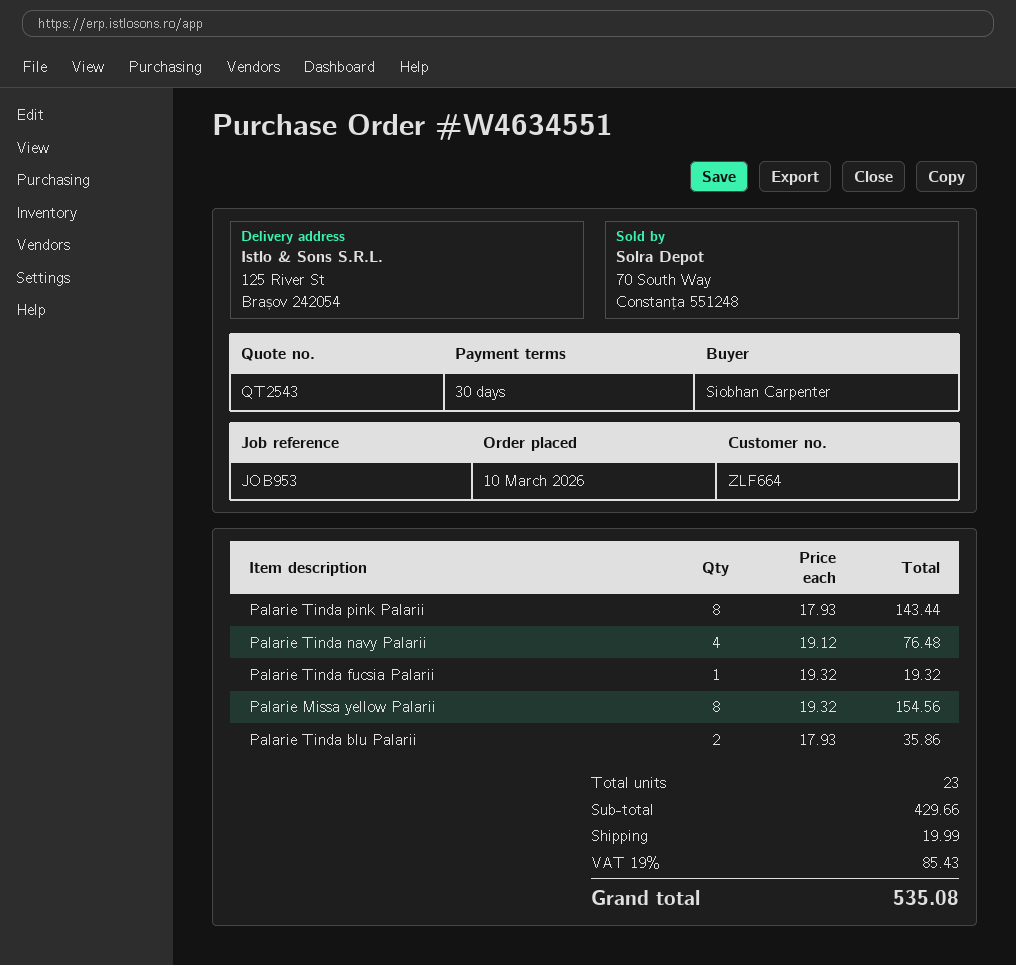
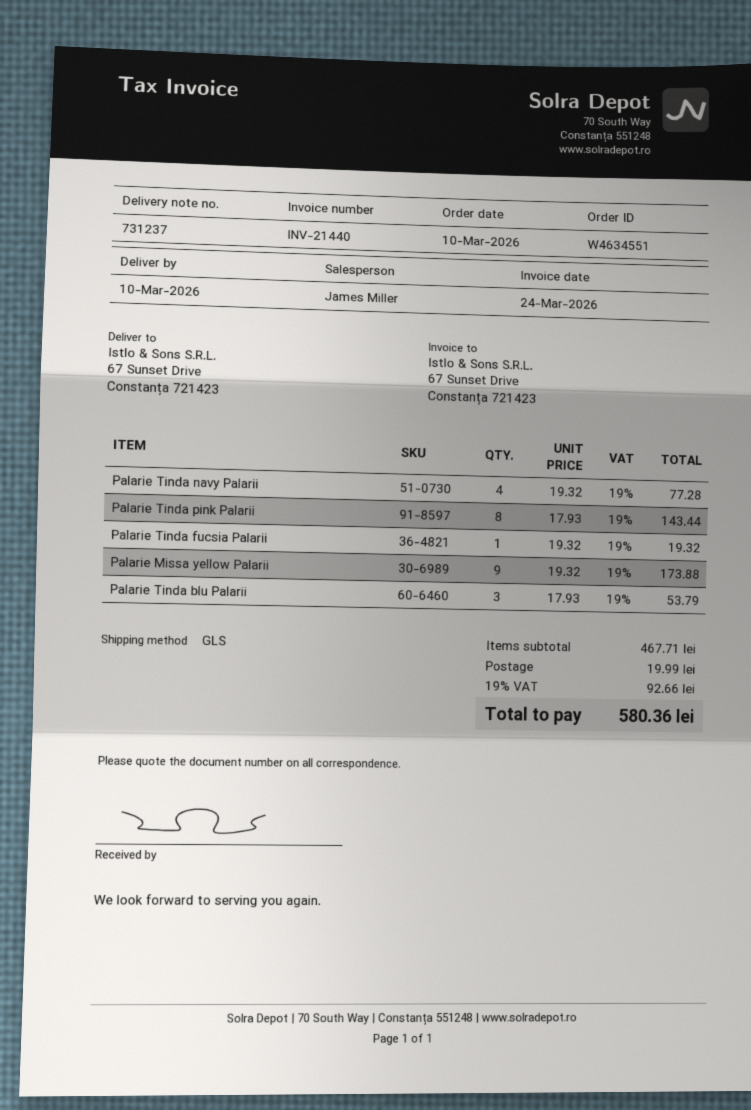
ship to: 125 River St, Brașov 242054 -> 67 Sunset Drive, Constanța 721423
Palarie Tinda navy Palarii: 4 x 19.12 = 76.48 -> 4 x 19.32 = 77.28
Palarie Missa yellow Palarii: 8 x 19.32 = 154.56 -> 9 x 19.32 = 173.88
Palarie Tinda blu Palarii: 2 x 17.93 = 35.86 -> 3 x 17.93 = 53.79
subtotal: 429.66 -> 467.71
tax: 19% = 85.43 -> 19% = 92.66
total: 535.08 -> 580.36

